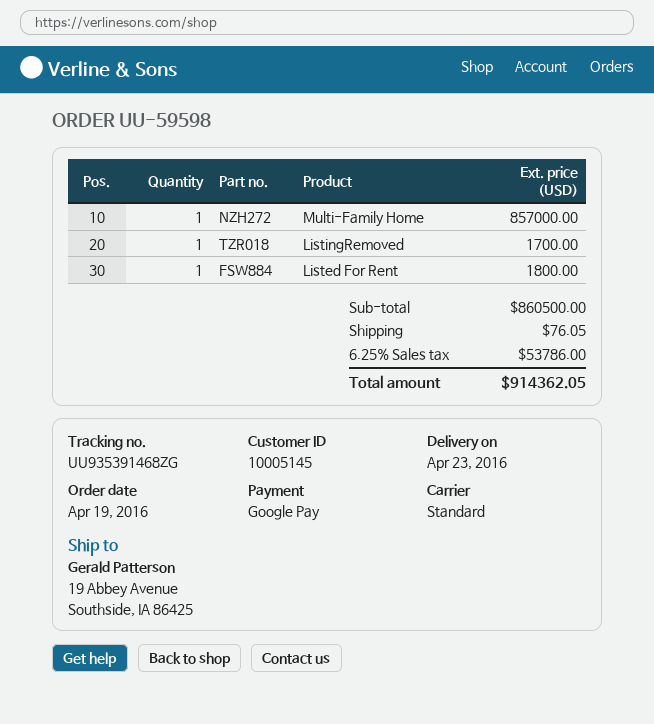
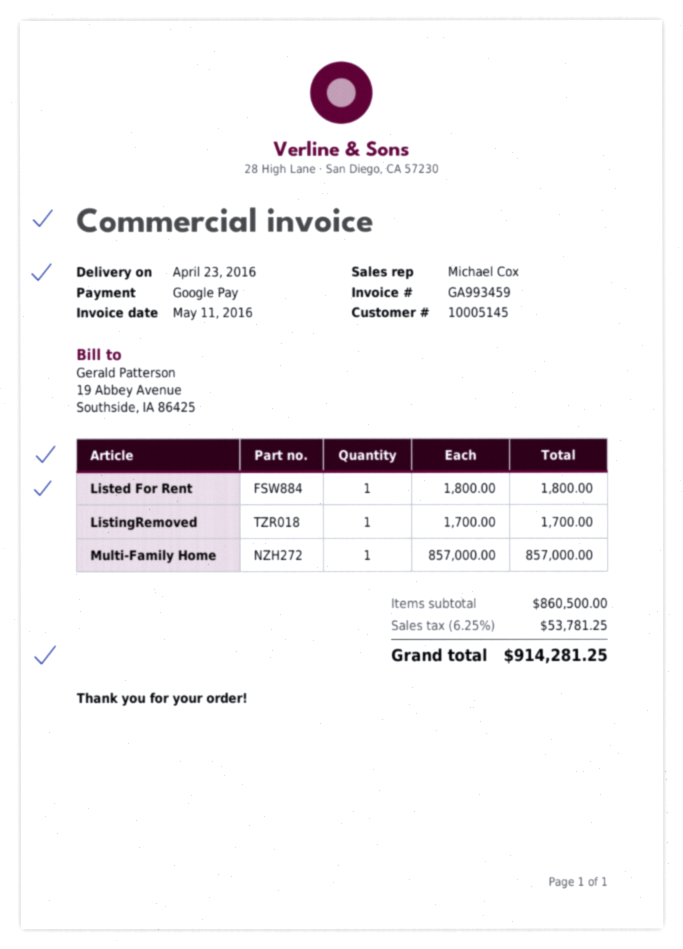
shipping: 76.05 -> none
tax: 6.25% = 53786.00 -> 6.25% = 53781.25
total: 914362.05 -> 914281.25

